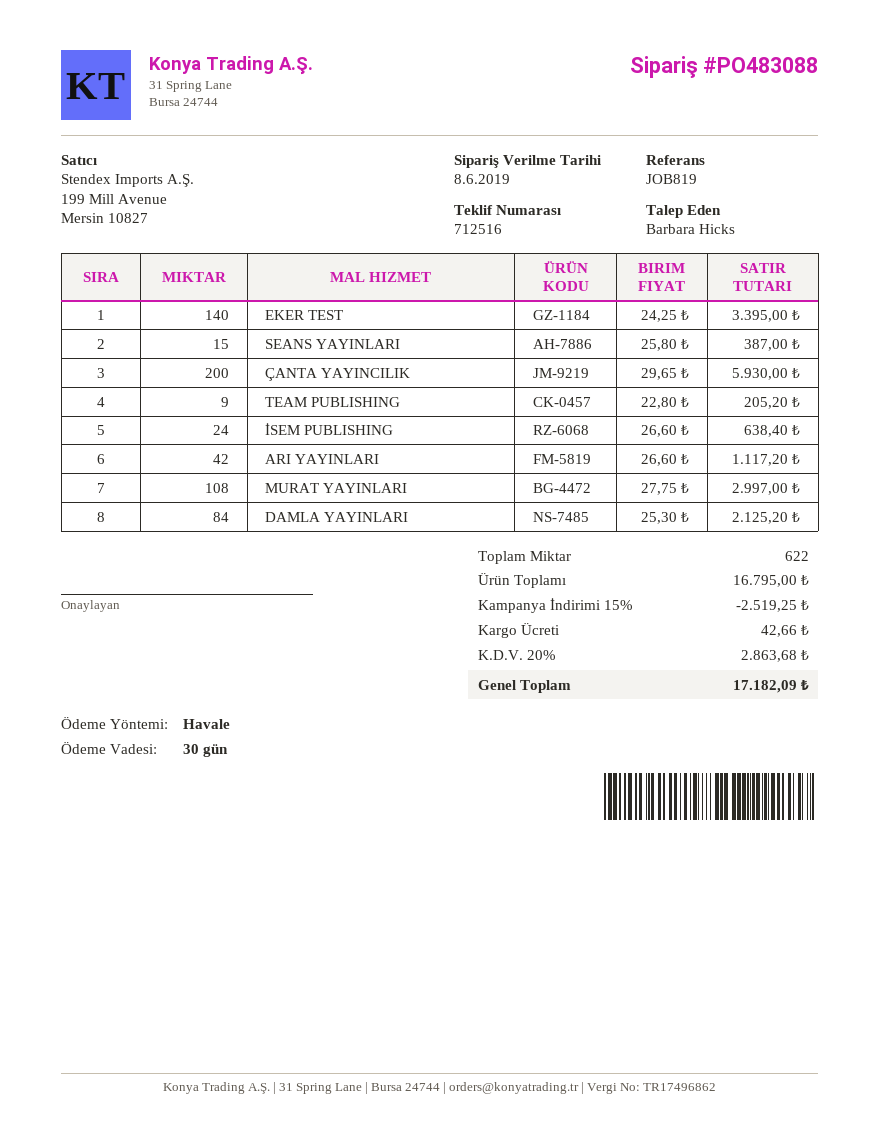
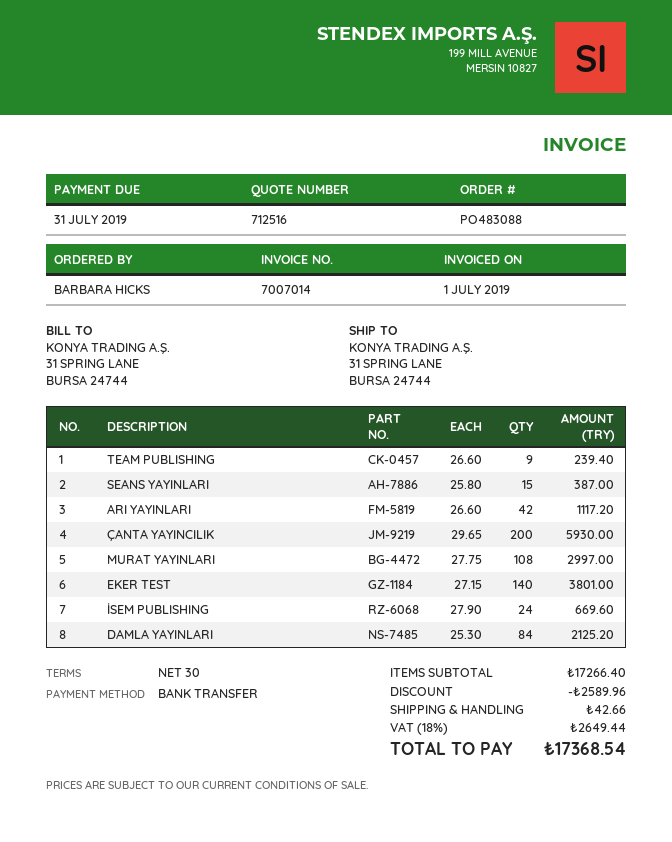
EKER TEST: 140 x 24.25 = 3395.00 -> 140 x 27.15 = 3801.00
TEAM PUBLISHING: 9 x 22.80 = 205.20 -> 9 x 26.60 = 239.40
İSEM PUBLISHING: 24 x 26.60 = 638.40 -> 24 x 27.90 = 669.60
subtotal: 16795.00 -> 17266.40
discount: 2519.25 -> 2589.96
tax: 20% = 2863.68 -> 18% = 2649.44
total: 17182.09 -> 17368.54

